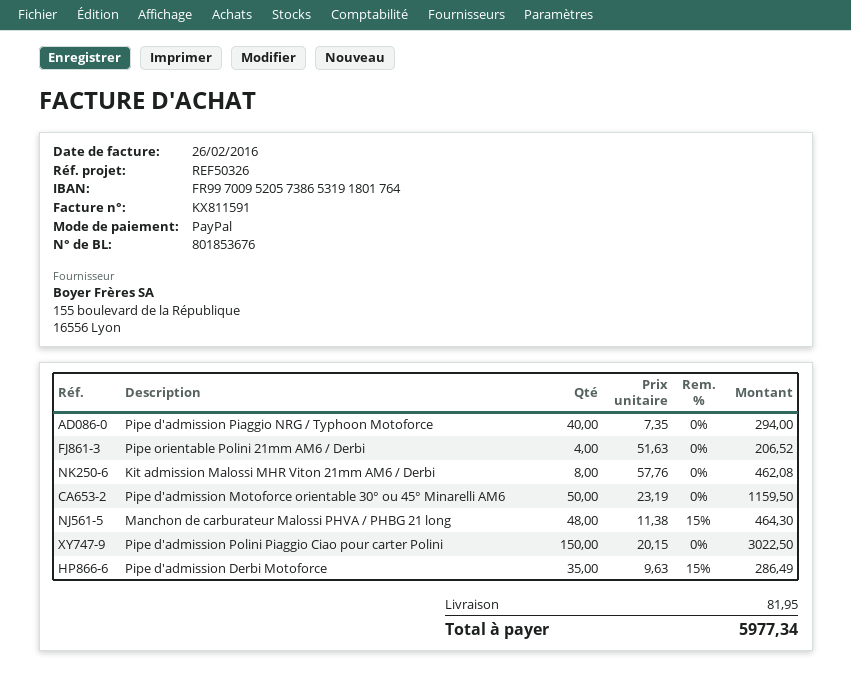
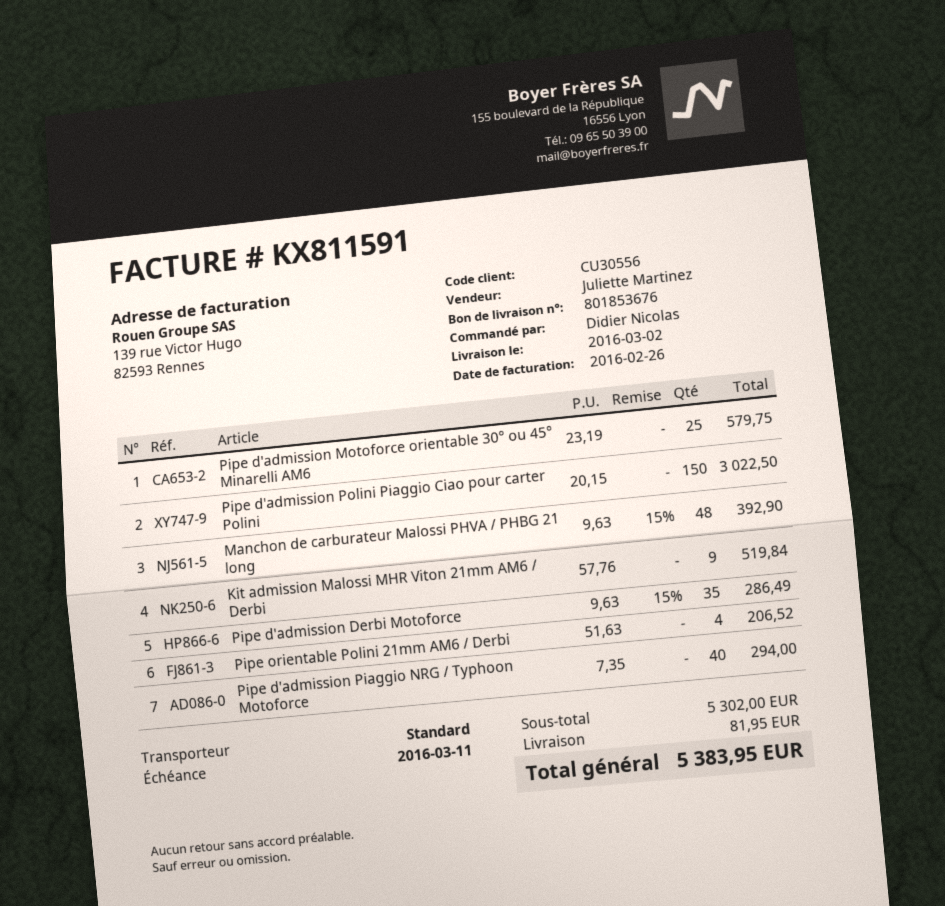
Kit admission Malossi MHR Viton 21mm AM6 / Derbi: 8 x 57.76 = 462.08 -> 9 x 57.76 = 519.84
Pipe d'admission Motoforce orientable 30° ou 45° Minarelli AM6: 50 x 23.19 = 1159.50 -> 25 x 23.19 = 579.75
Manchon de carburateur Malossi PHVA / PHBG 21 long: 48 x 11.38 - 15% = 464.30 -> 48 x 9.63 - 15% = 392.90
total: 5977.34 -> 5383.95

